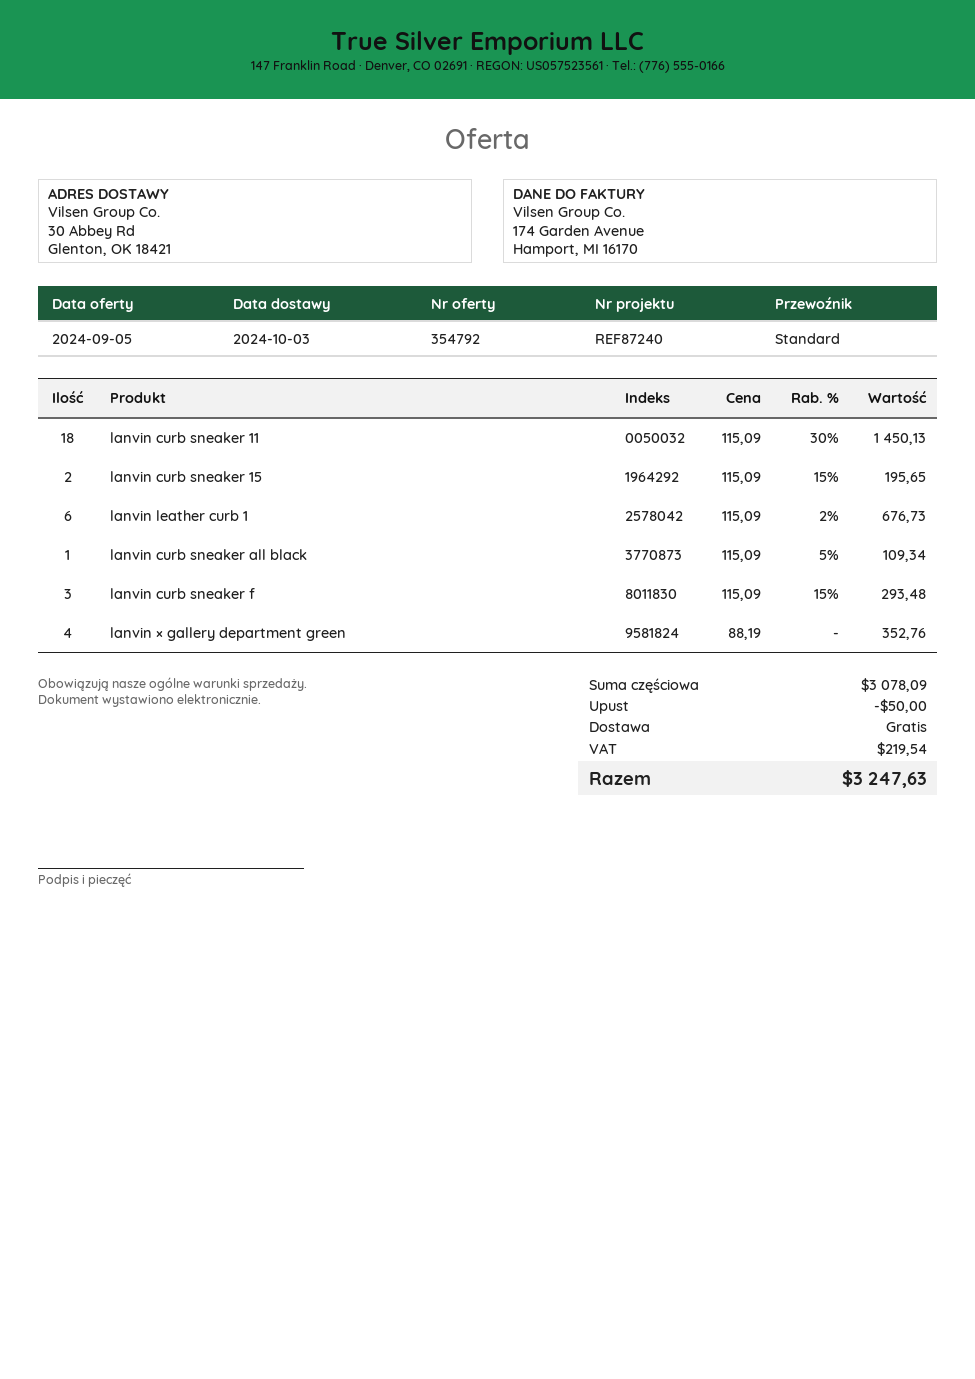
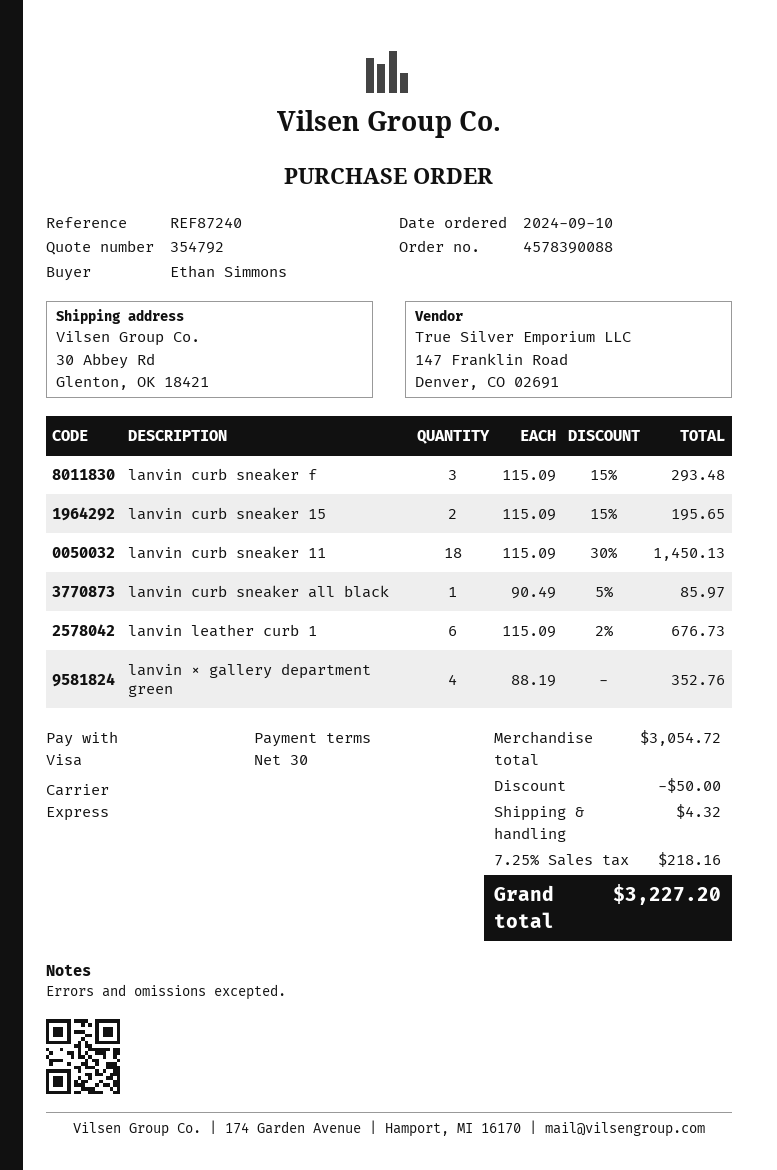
shipping method: standard -> express
lanvin curb sneaker all black: 1 x 115.09 - 5% = 109.34 -> 1 x 90.49 - 5% = 85.97
subtotal: 3078.09 -> 3054.72
shipping: 0.00 -> 4.32
tax: 219.54 -> 218.16
total: 3247.63 -> 3227.20

